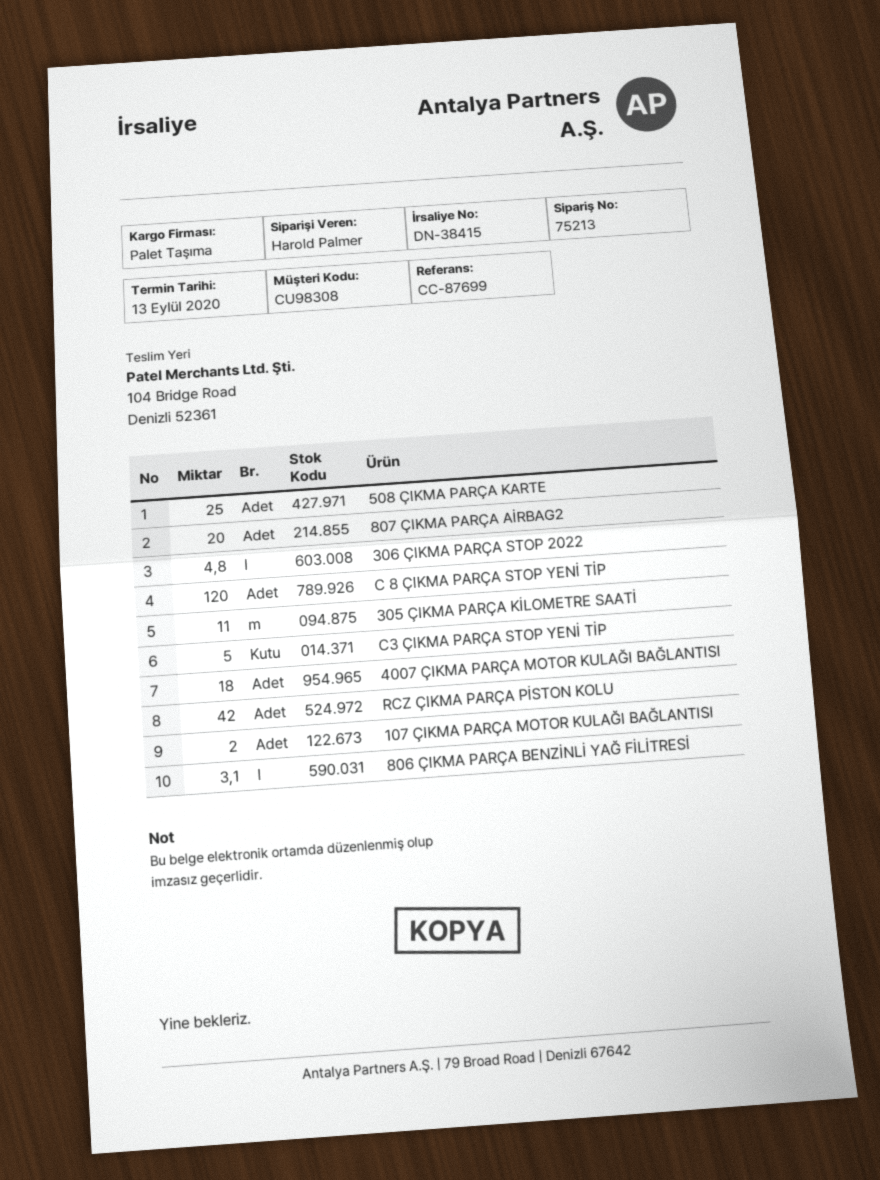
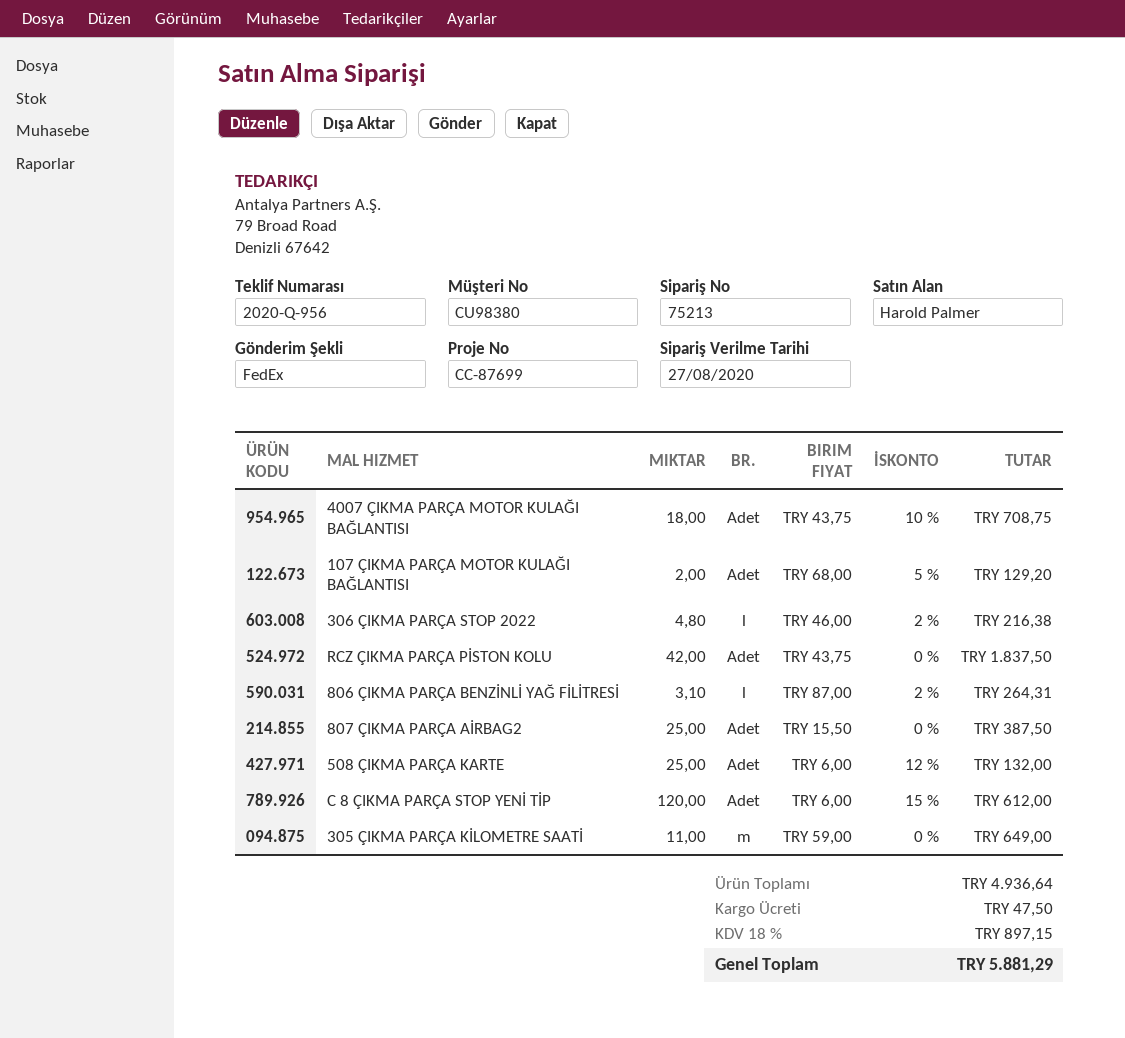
customer number: CU98308 -> CU98380
shipping method: pallet freight -> FedEx
807 ÇIKMA PARÇA AİRBAG2: 20 -> 25
C3 ÇIKMA PARÇA STOP YENİ TİP: 5 -> none

